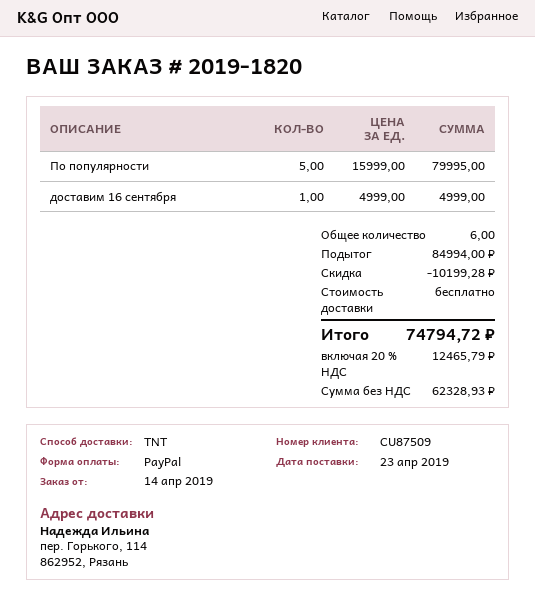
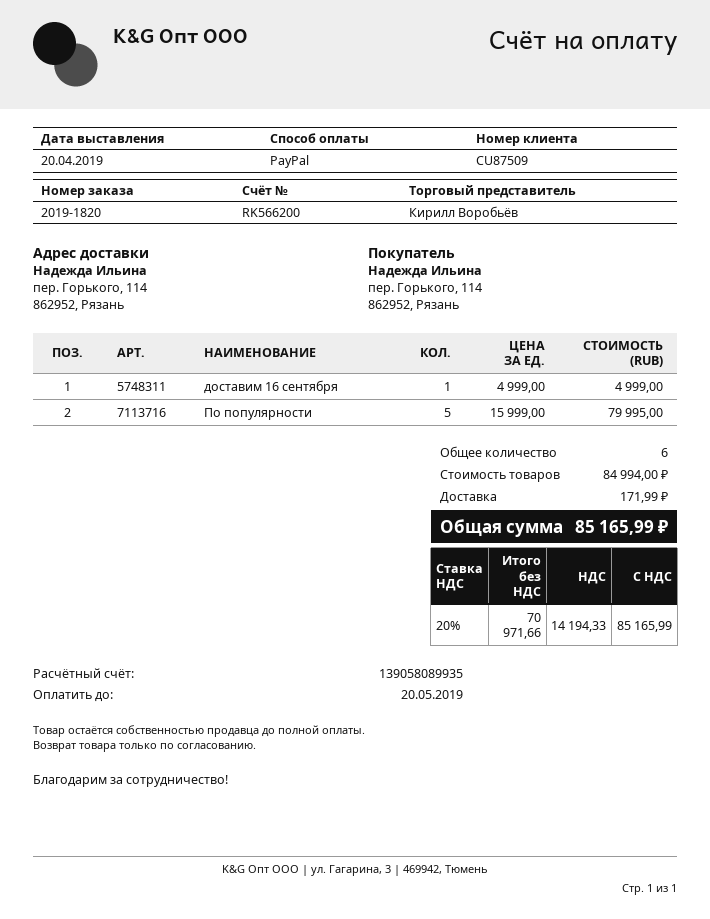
discount: 10199.28 -> none
shipping: 0.00 -> 171.99
net: 62328.93 -> 70971.66
tax: 20% = 12465.79 -> 20% = 14194.33
total: 74794.72 -> 85165.99

